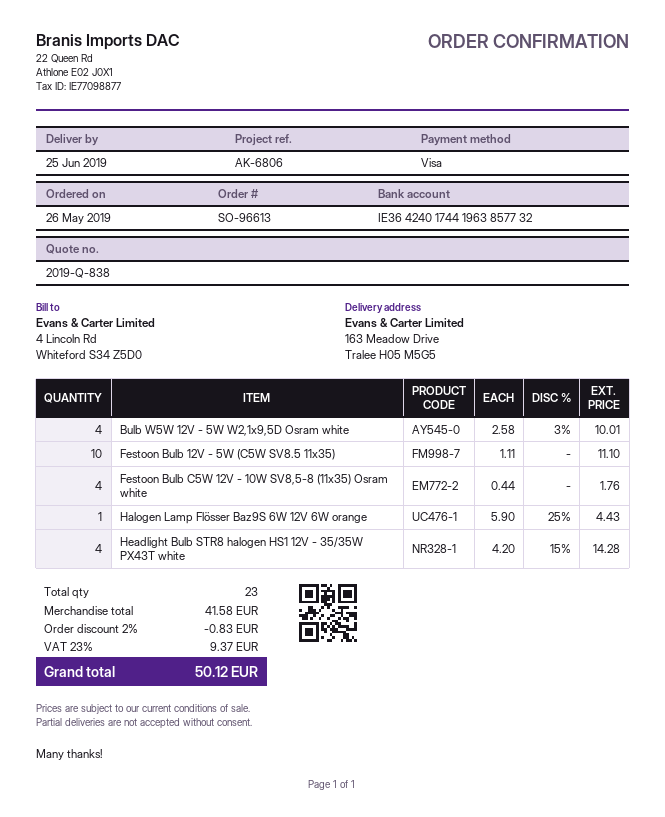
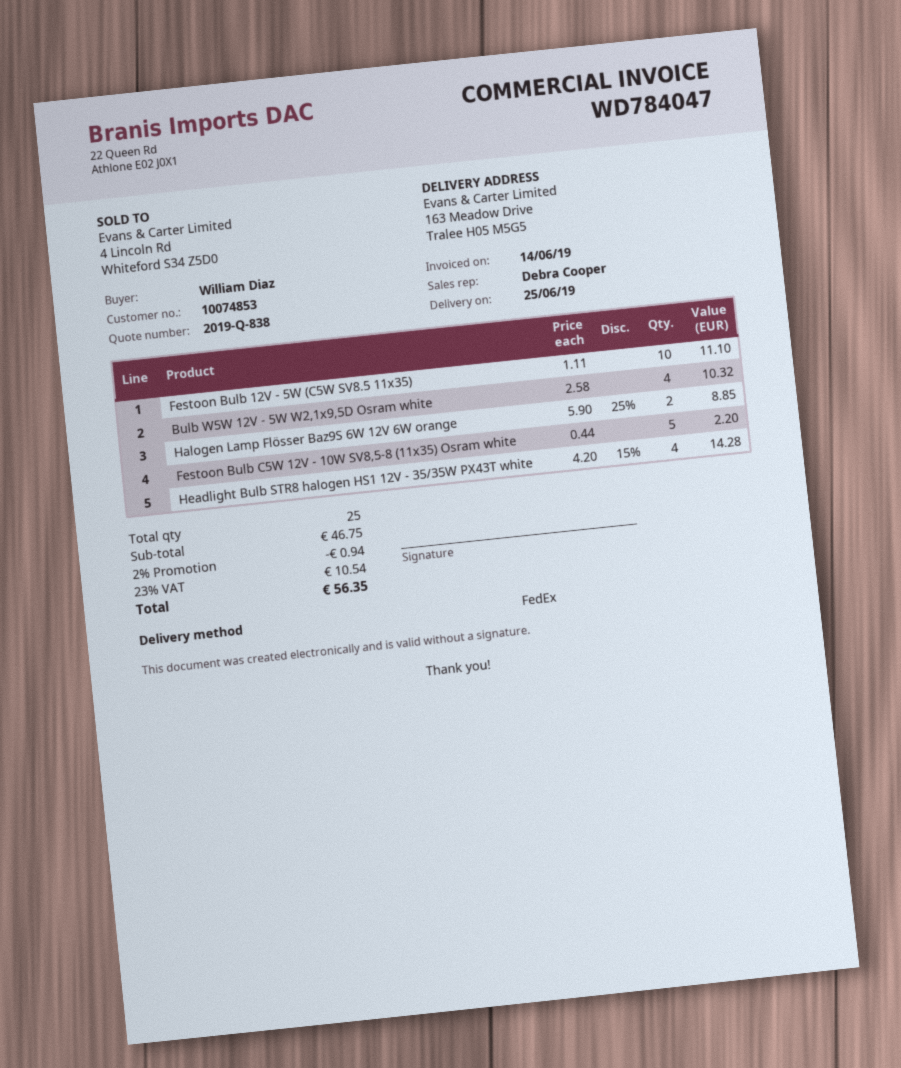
Bulb W5W 12V - 5W W2,1x9,5D Osram white: 4 x 2.58 - 3% = 10.01 -> 4 x 2.58 = 10.32
Festoon Bulb C5W 12V - 10W SV8,5-8 (11x35) Osram white: 4 x 0.44 = 1.76 -> 5 x 0.44 = 2.20
Halogen Lamp Flösser Baz9S 6W 12V 6W orange: 1 x 5.90 - 25% = 4.43 -> 2 x 5.90 - 25% = 8.85
total quantity: 23 -> 25
subtotal: 41.58 -> 46.75
discount: 2% = 0.83 -> 2% = 0.94
tax: 23% = 9.37 -> 23% = 10.54
total: 50.12 -> 56.35

